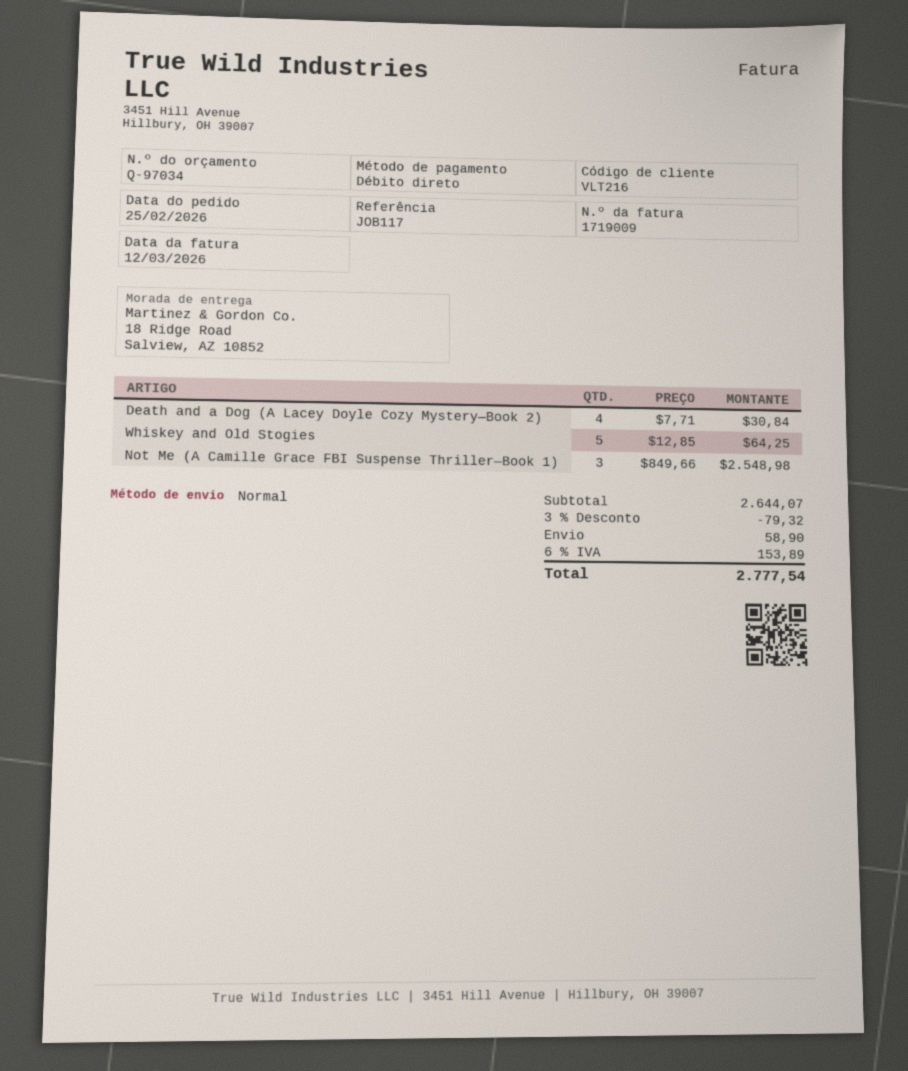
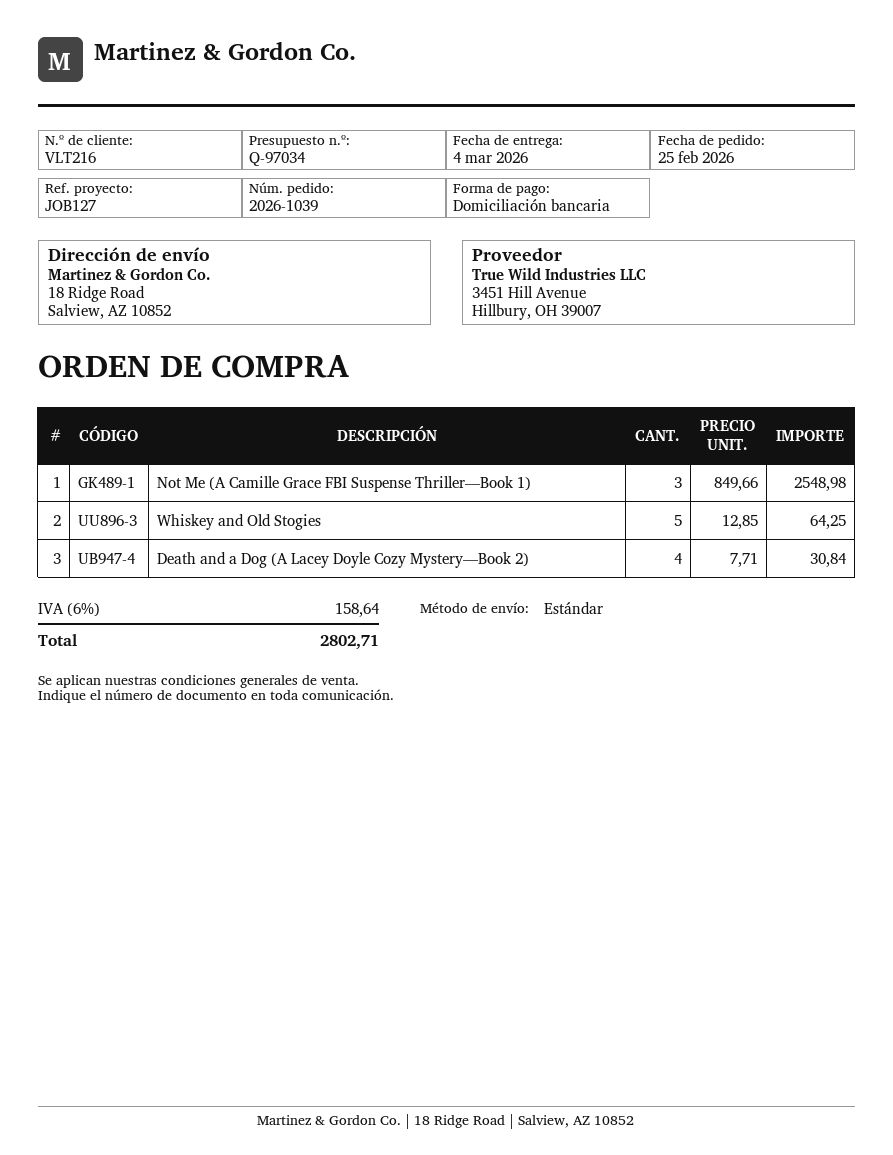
reference: JOB117 -> JOB127
discount: 3% = 79.32 -> none
shipping: 58.90 -> none
tax: 6% = 153.89 -> 6% = 158.64
total: 2777.54 -> 2802.71

